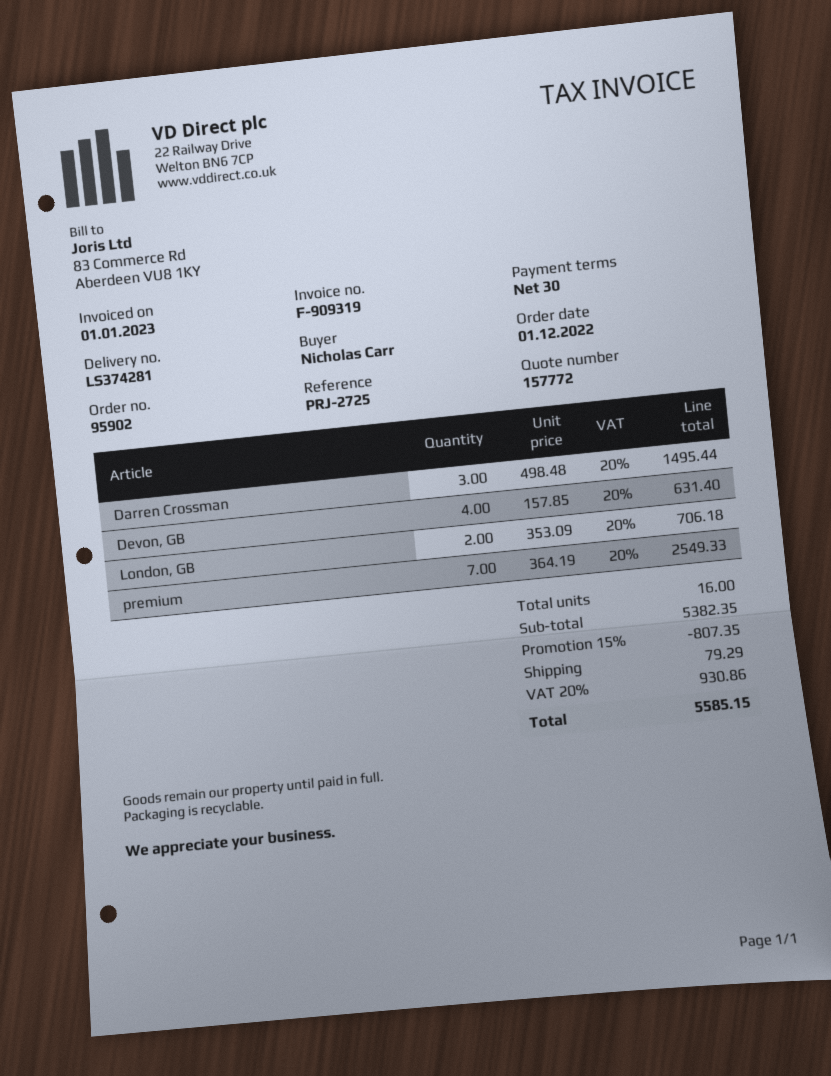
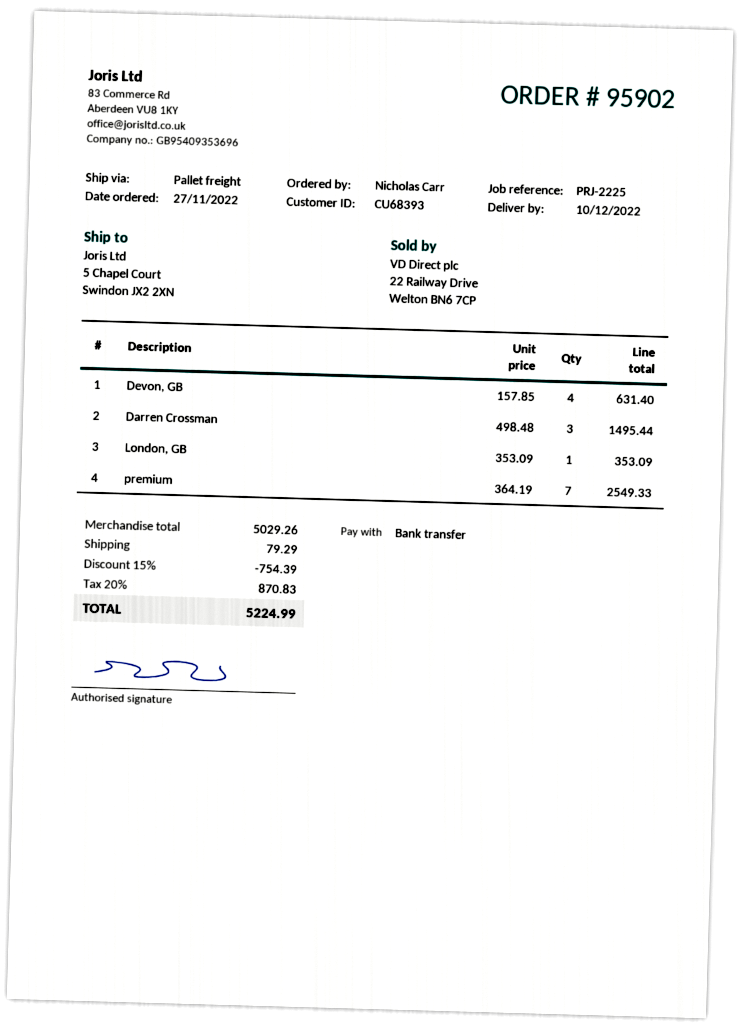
order date: 2022-12-01 -> 2022-11-27
reference: PRJ-2725 -> PRJ-2225
London, GB: 2 x 353.09 = 706.18 -> 1 x 353.09 = 353.09
subtotal: 5382.35 -> 5029.26
discount: 15% = 807.35 -> 15% = 754.39
tax: 20% = 930.86 -> 20% = 870.83
total: 5585.15 -> 5224.99

